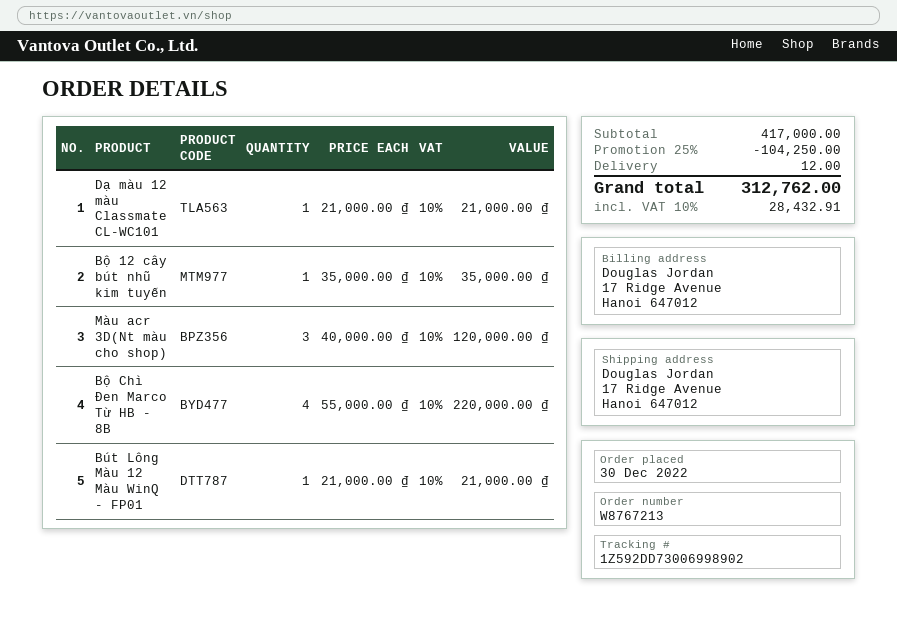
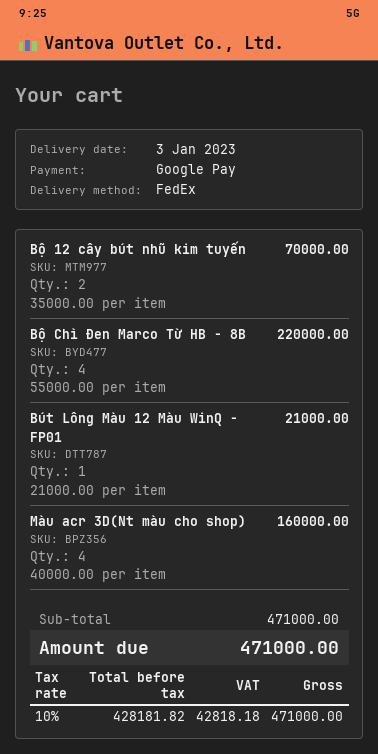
Dạ màu 12 màu Classmate CL-WC101: 1 x 21000.00 = 21000.00 -> none
Bộ 12 cây bút nhũ kim tuyến: 1 x 35000.00 = 35000.00 -> 2 x 35000.00 = 70000.00
Màu acr 3D(Nt màu cho shop): 3 x 40000.00 = 120000.00 -> 4 x 40000.00 = 160000.00
subtotal: 417000.00 -> 471000.00
discount: 25% = 104250.00 -> none
shipping: 12.00 -> none
tax: 10% = 28432.91 -> 10% = 42818.18
total: 312762.00 -> 471000.00

